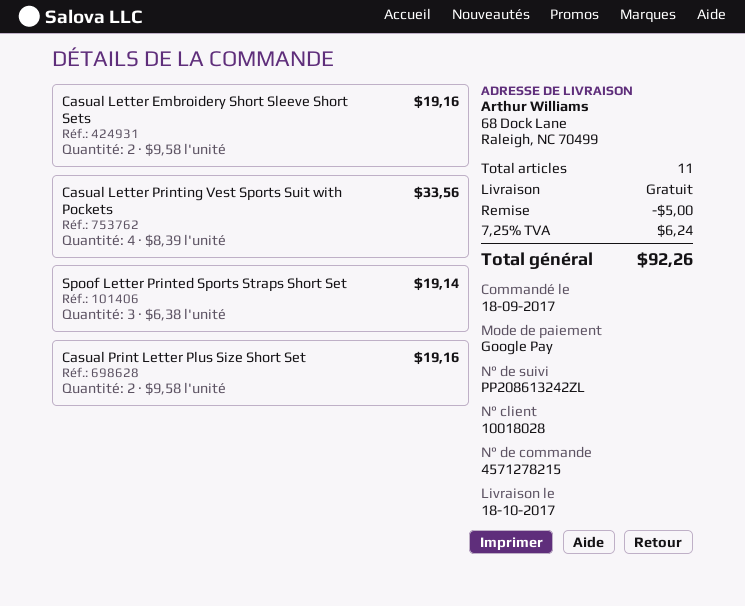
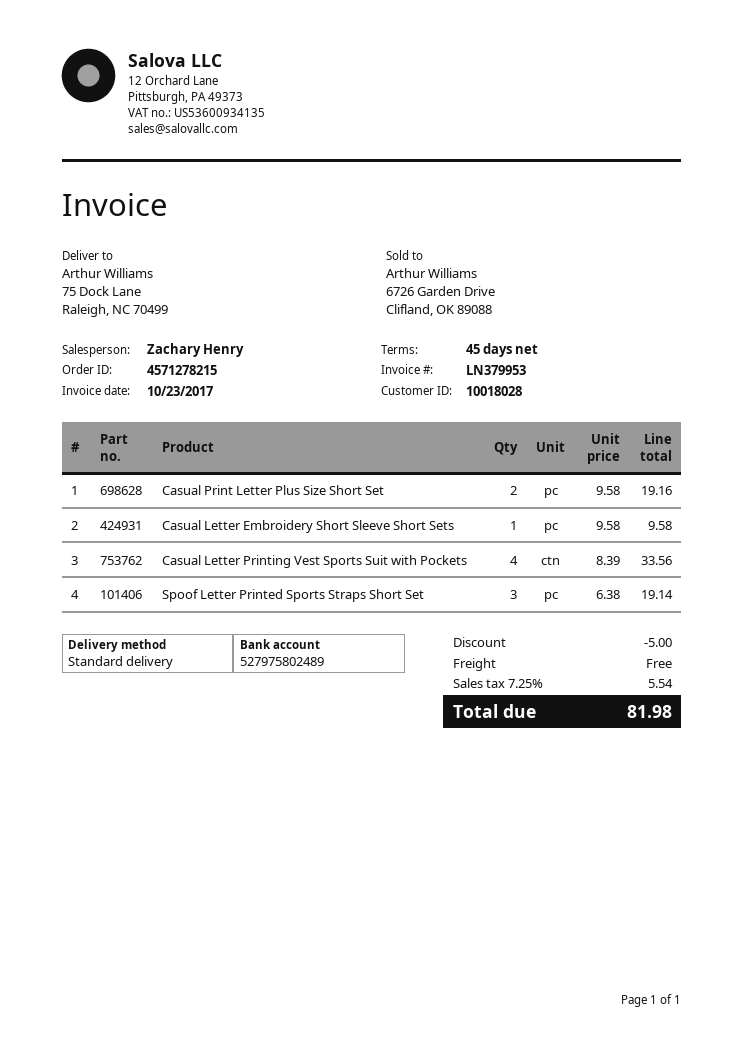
ship to: 68 Dock Lane, Raleigh, NC 70499 -> 75 Dock Lane, Raleigh, NC 70499
Casual Letter Embroidery Short Sleeve Short Sets: 2 x 9.58 = 19.16 -> 1 x 9.58 = 9.58
tax: 7.25% = 6.24 -> 7.25% = 5.54
total: 92.26 -> 81.98

